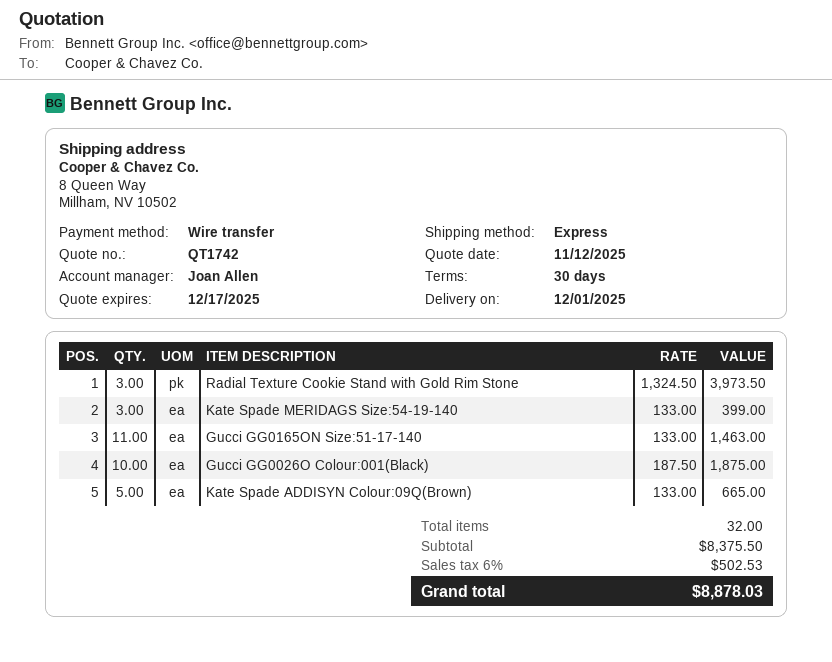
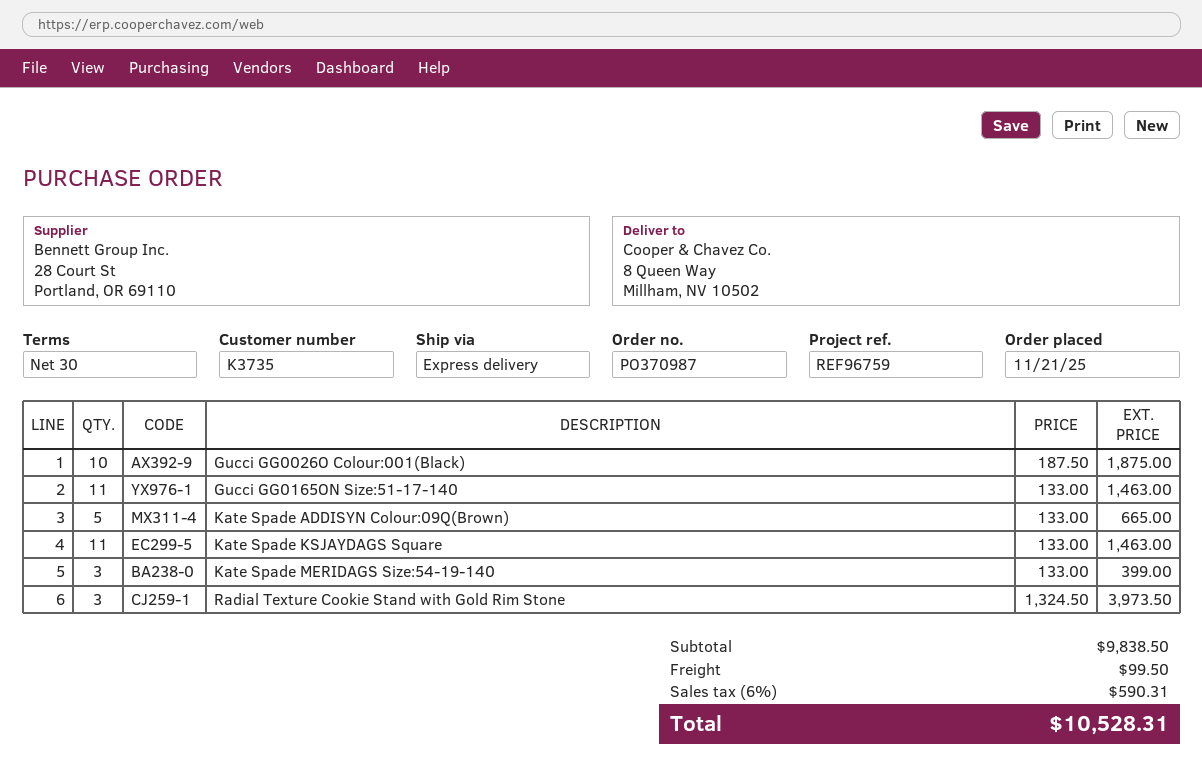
Kate Spade KSJAYDAGS Square: none -> 11 x 133.00 = 1463.00
subtotal: 8375.50 -> 9838.50
shipping: none -> 99.50
tax: 6% = 502.53 -> 6% = 590.31
total: 8878.03 -> 10528.31

